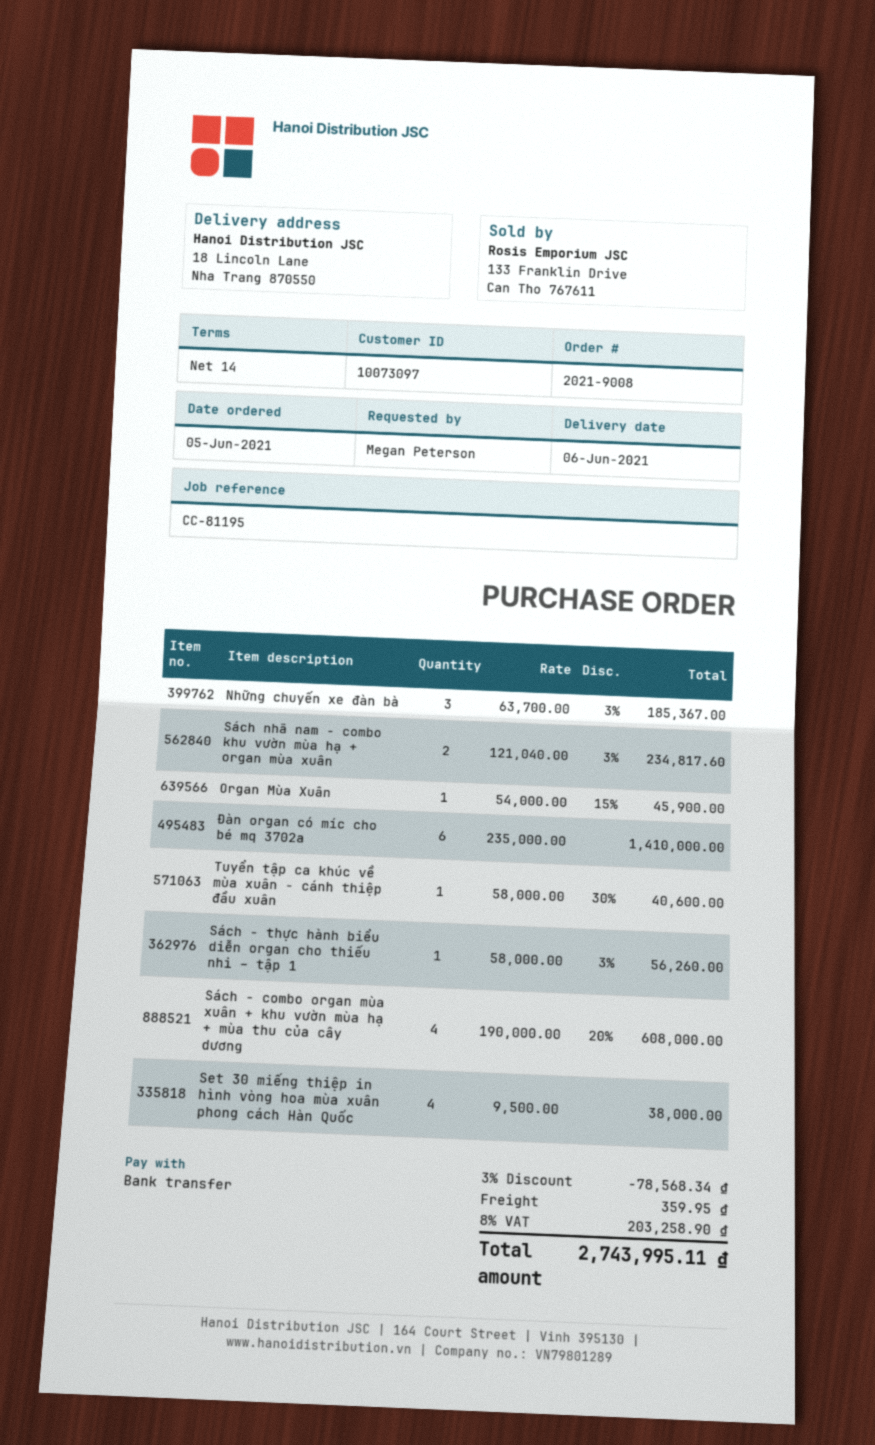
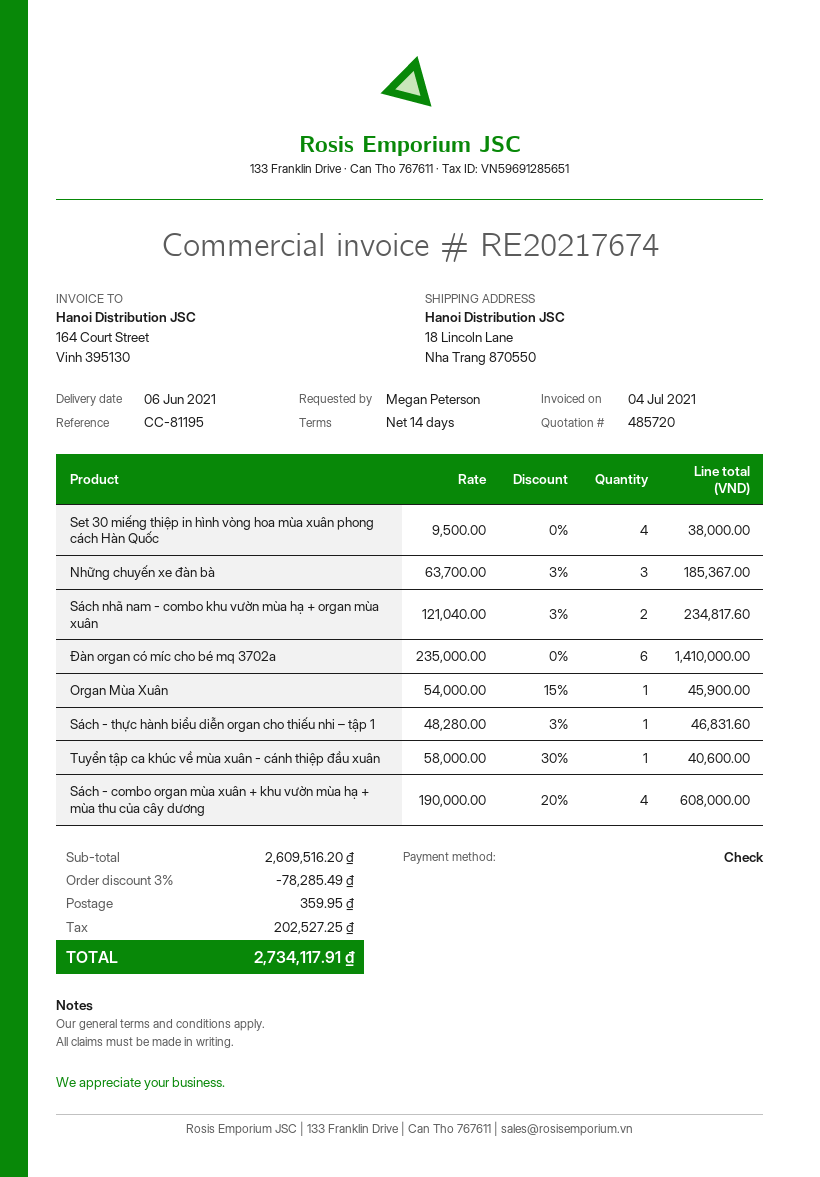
payment method: bank transfer -> cheque
Sách - thực hành biểu diễn organ cho thiếu nhi – tập 1: 1 x 58000.00 - 3% = 56260.00 -> 1 x 48280.00 - 3% = 46831.60
discount: 3% = 78568.34 -> 3% = 78285.49
tax: 203258.90 -> 202527.25
total: 2743995.11 -> 2734117.91

